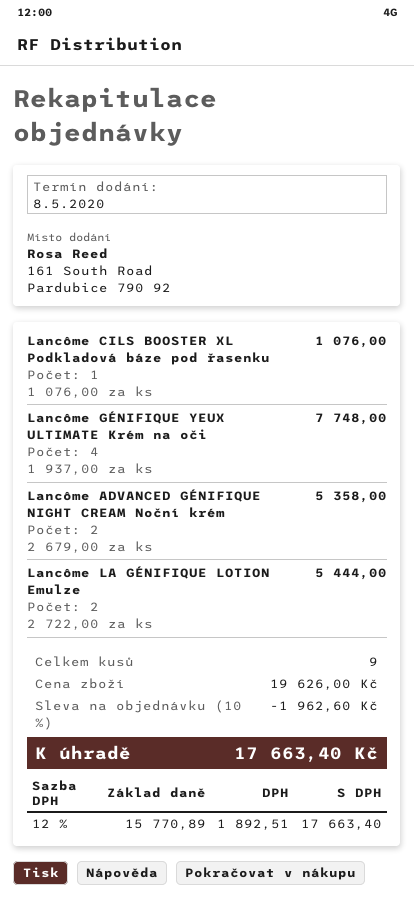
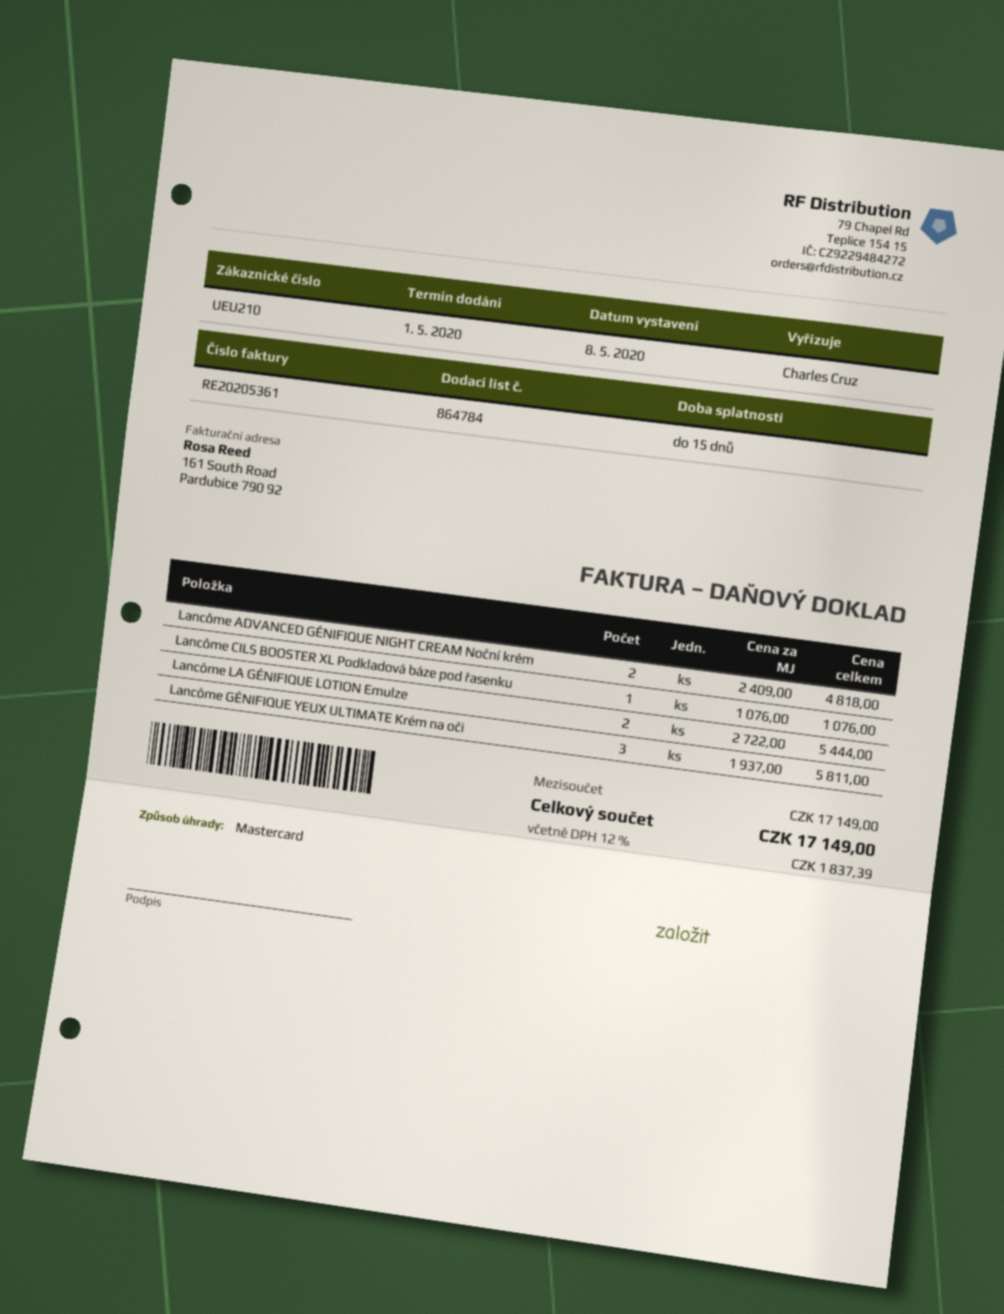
delivery date: 2020-05-08 -> 2020-05-01
Lancôme GÉNIFIQUE YEUX ULTIMATE Krém na oči: 4 x 1937.00 = 7748.00 -> 3 x 1937.00 = 5811.00
Lancôme ADVANCED GÉNIFIQUE NIGHT CREAM Noční krém: 2 x 2679.00 = 5358.00 -> 2 x 2409.00 = 4818.00
subtotal: 19626.00 -> 17149.00
discount: 10% = 1962.60 -> none
tax: 12% = 1892.51 -> 12% = 1837.39
total: 17663.40 -> 17149.00

